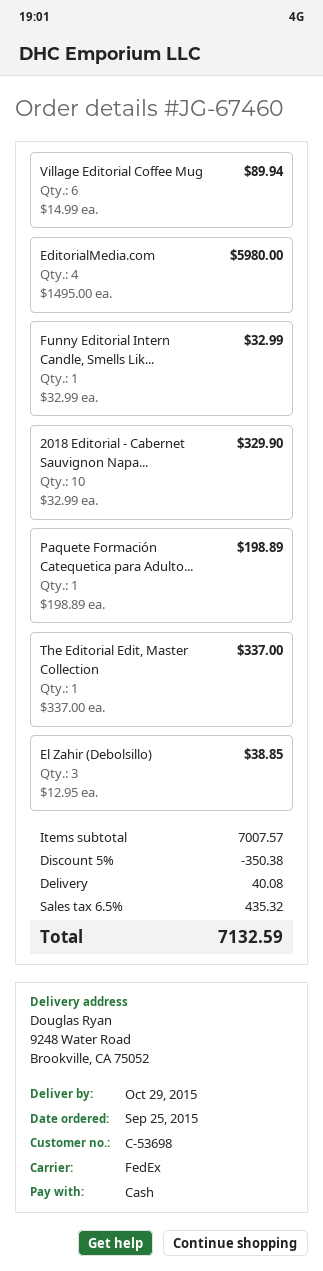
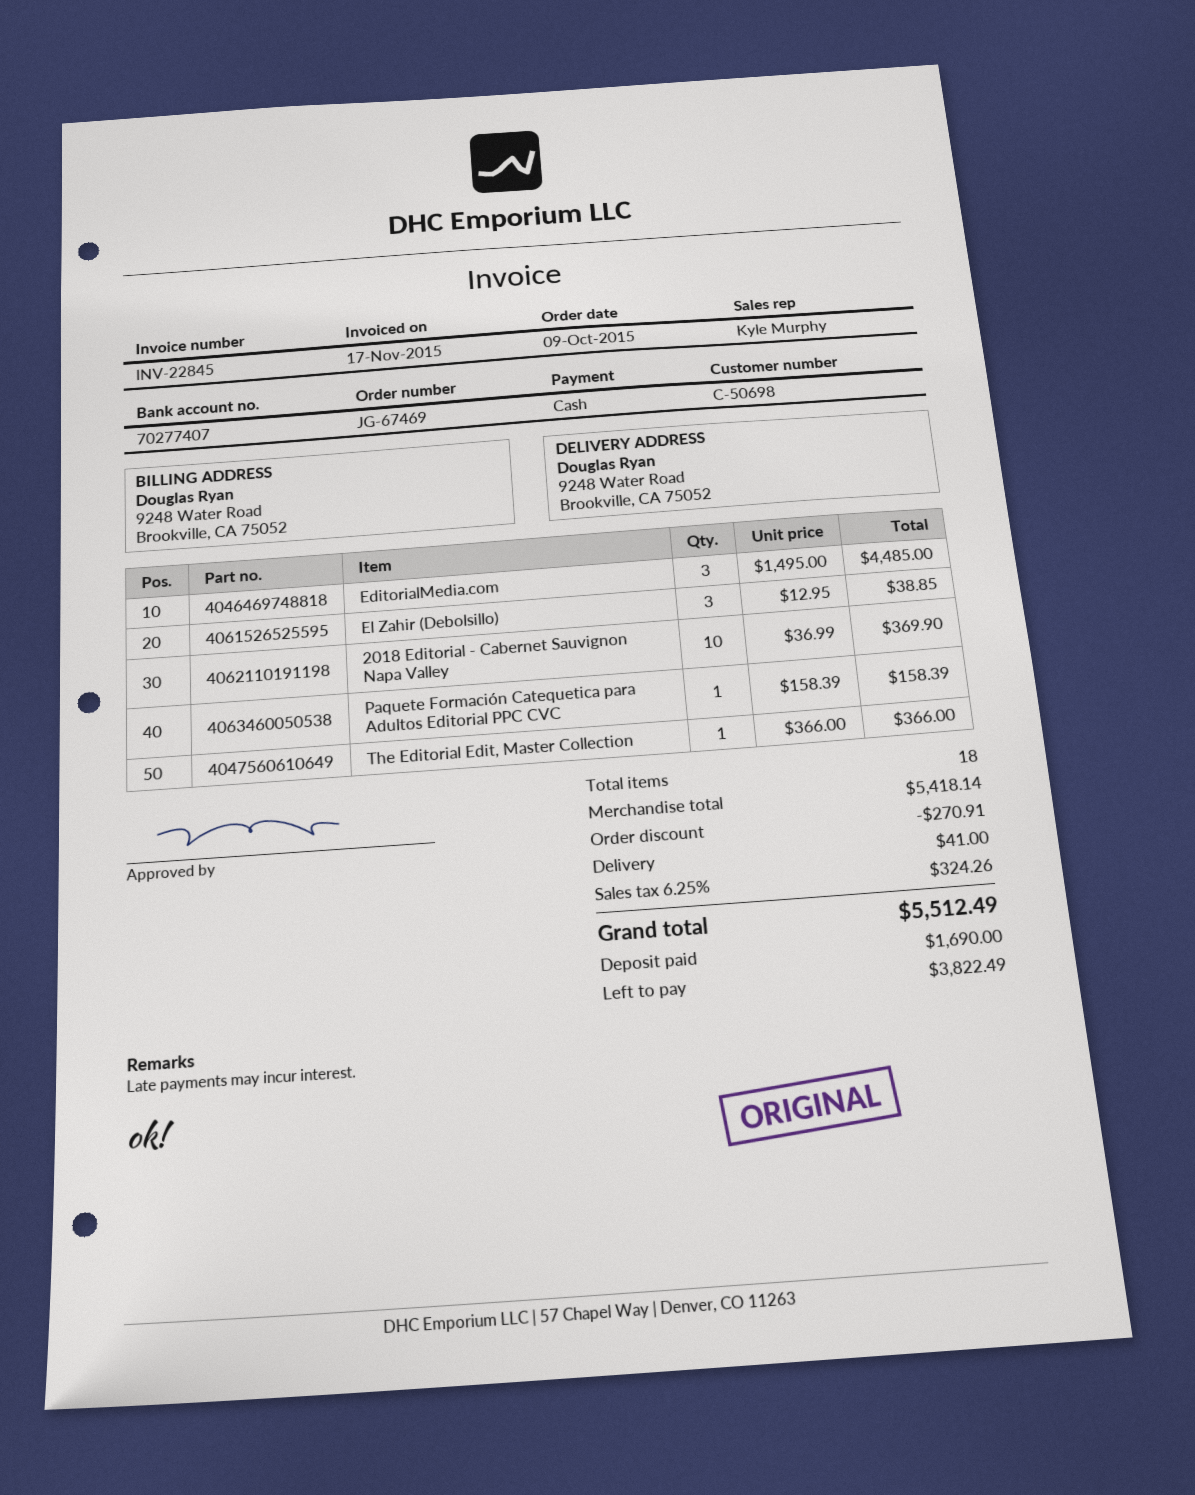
order number: JG-67460 -> JG-67469
order date: 2015-09-25 -> 2015-10-09
customer number: C-53698 -> C-50698
Village Editorial Coffee Mug: 6 x 14.99 = 89.94 -> none
EditorialMedia.com: 4 x 1495.00 = 5980.00 -> 3 x 1495.00 = 4485.00
Funny Editorial Intern Candle, Smells Lik...: 1 x 32.99 = 32.99 -> none
2018 Editorial - Cabernet Sauvignon Napa...: 10 x 32.99 = 329.90 -> 10 x 36.99 = 369.90
Paquete Formación Catequetica para Adulto...: 1 x 198.89 = 198.89 -> 1 x 158.39 = 158.39
The Editorial Edit, Master Collection: 1 x 337.00 = 337.00 -> 1 x 366.00 = 366.00
subtotal: 7007.57 -> 5418.14
discount: 350.38 -> 270.91
shipping: 40.08 -> 41.00
tax: 6.5% = 435.32 -> 6.25% = 324.26
total: 7132.59 -> 5512.49

